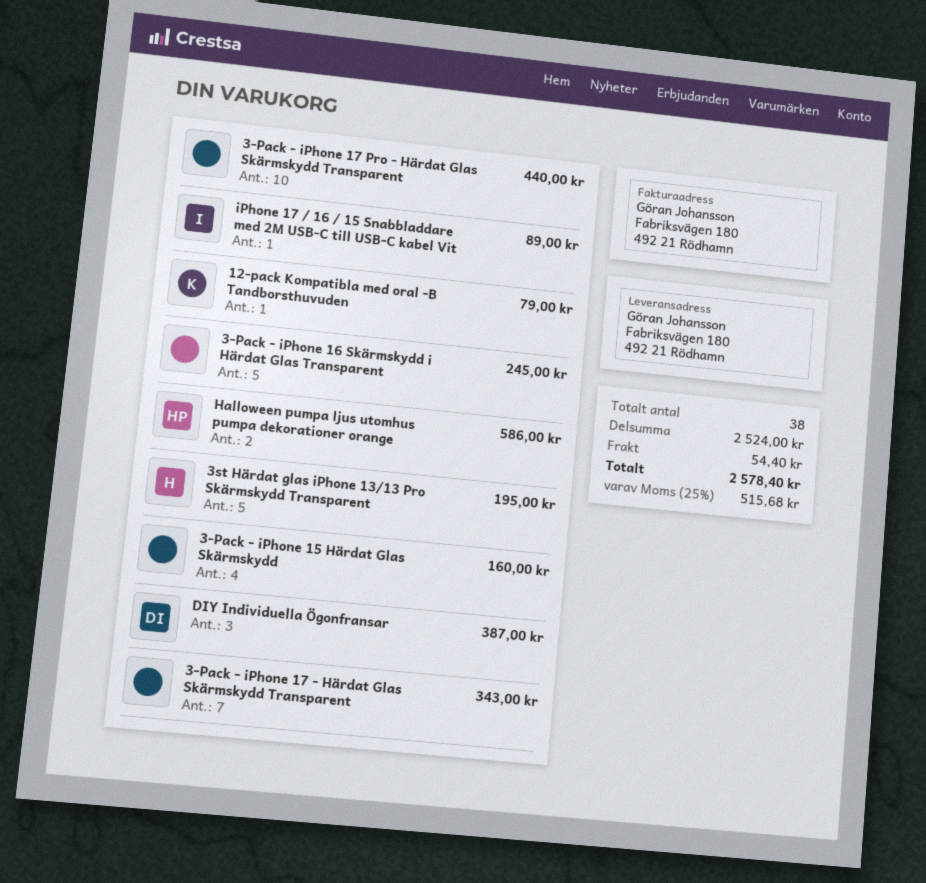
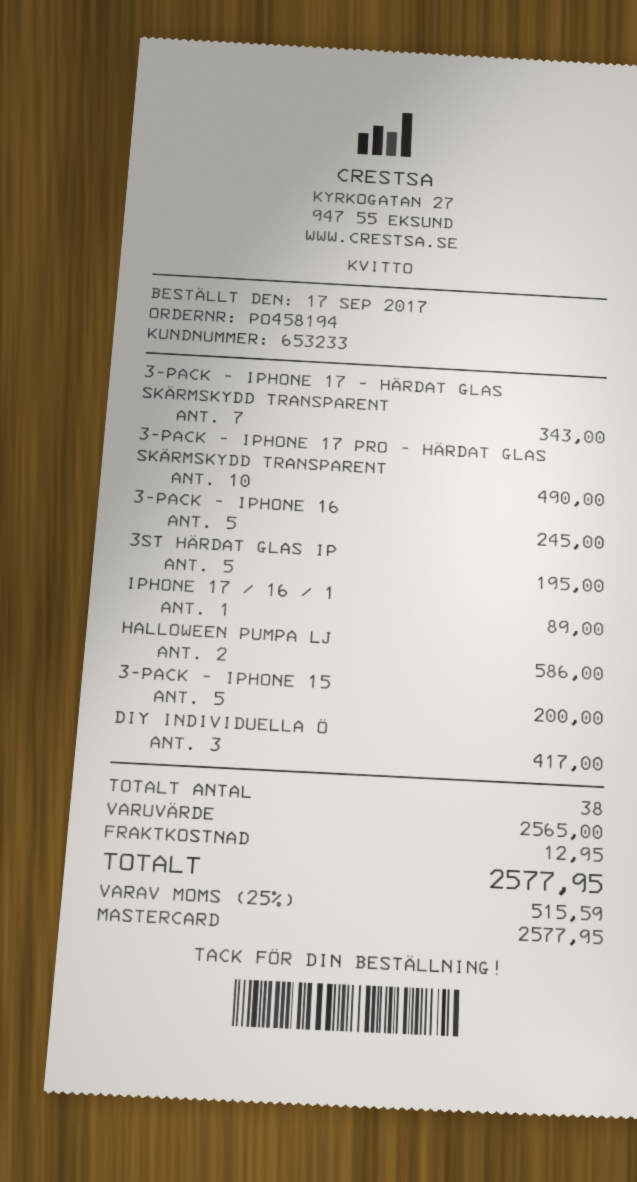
3-Pack - iPhone 17 Pro - Härdat Glas Skärmskydd Transparent: 10 for 440.00 -> 10 for 490.00
12-pack Kompatibla med oral -B Tandborsthuvuden: 1 for 79.00 -> none
3-Pack - iPhone 15 Härdat Glas Skärmskydd: 4 for 160.00 -> 5 for 200.00
DIY Individuella Ögonfransar: 3 for 387.00 -> 3 for 417.00
subtotal: 2524.00 -> 2565.00
shipping: 54.40 -> 12.95
tax: 25% = 515.68 -> 25% = 515.59
total: 2578.40 -> 2577.95

